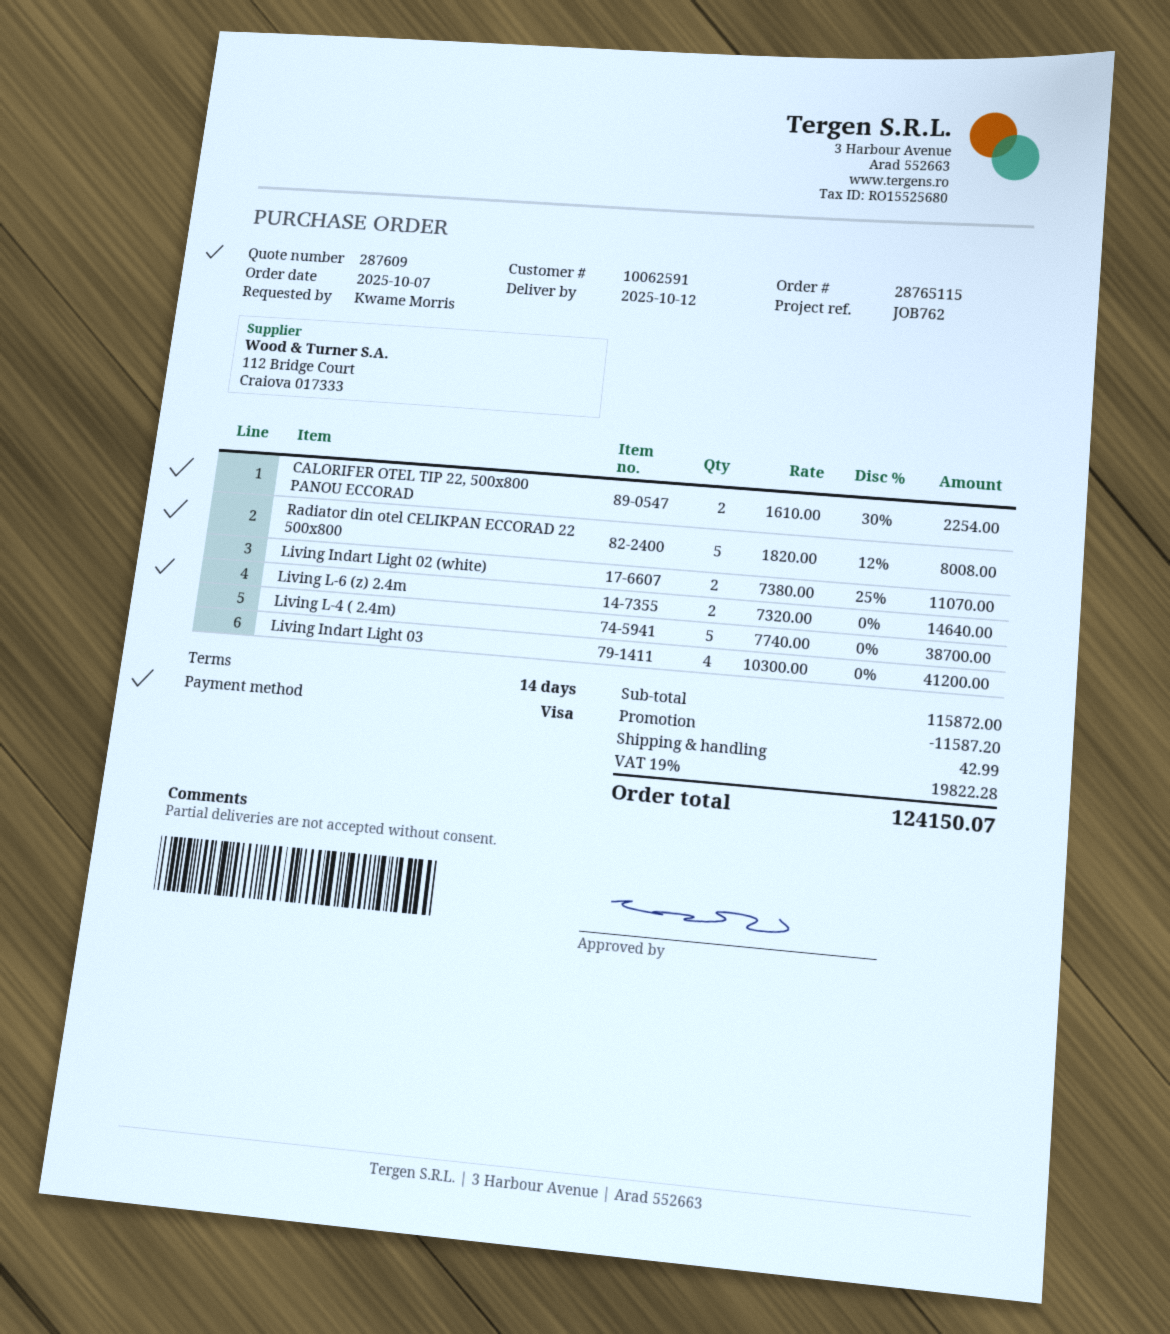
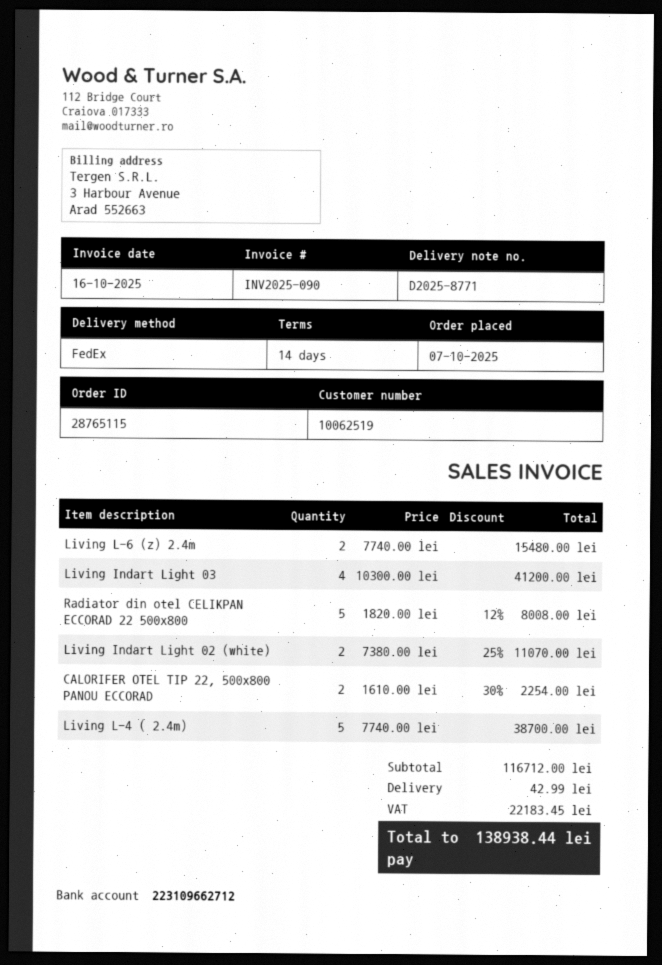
customer number: 10062591 -> 10062519
Living L-6 (z) 2.4m: 2 x 7320.00 = 14640.00 -> 2 x 7740.00 = 15480.00
subtotal: 115872.00 -> 116712.00
discount: 11587.20 -> none
tax: 19822.28 -> 22183.45
total: 124150.07 -> 138938.44

